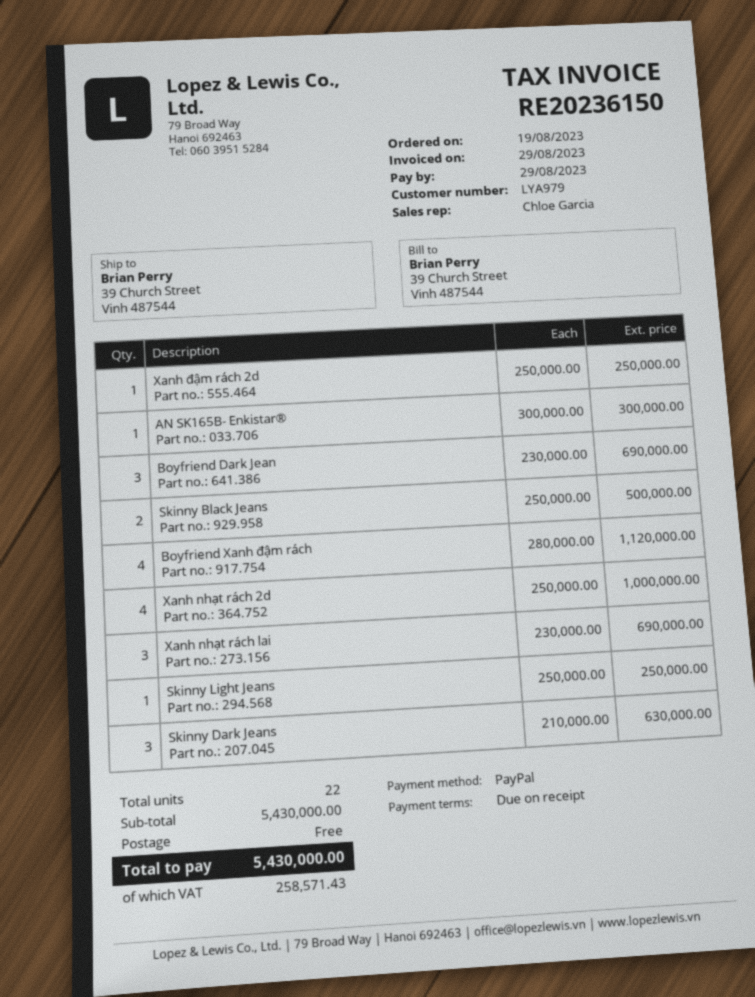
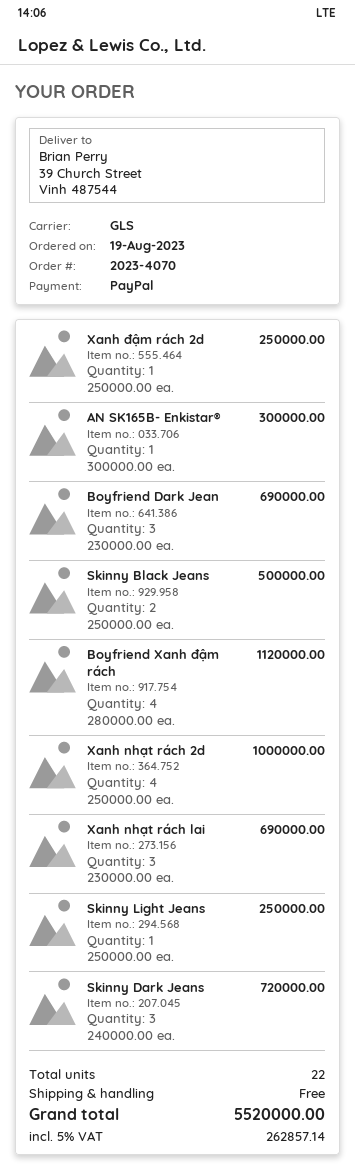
Skinny Dark Jeans: 3 x 210000.00 = 630000.00 -> 3 x 240000.00 = 720000.00
tax: 258571.43 -> 262857.14
total: 5430000.00 -> 5520000.00

